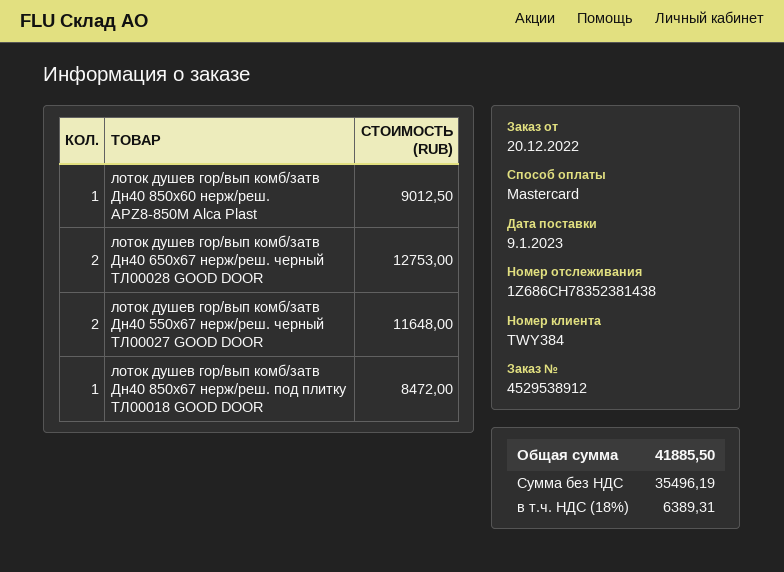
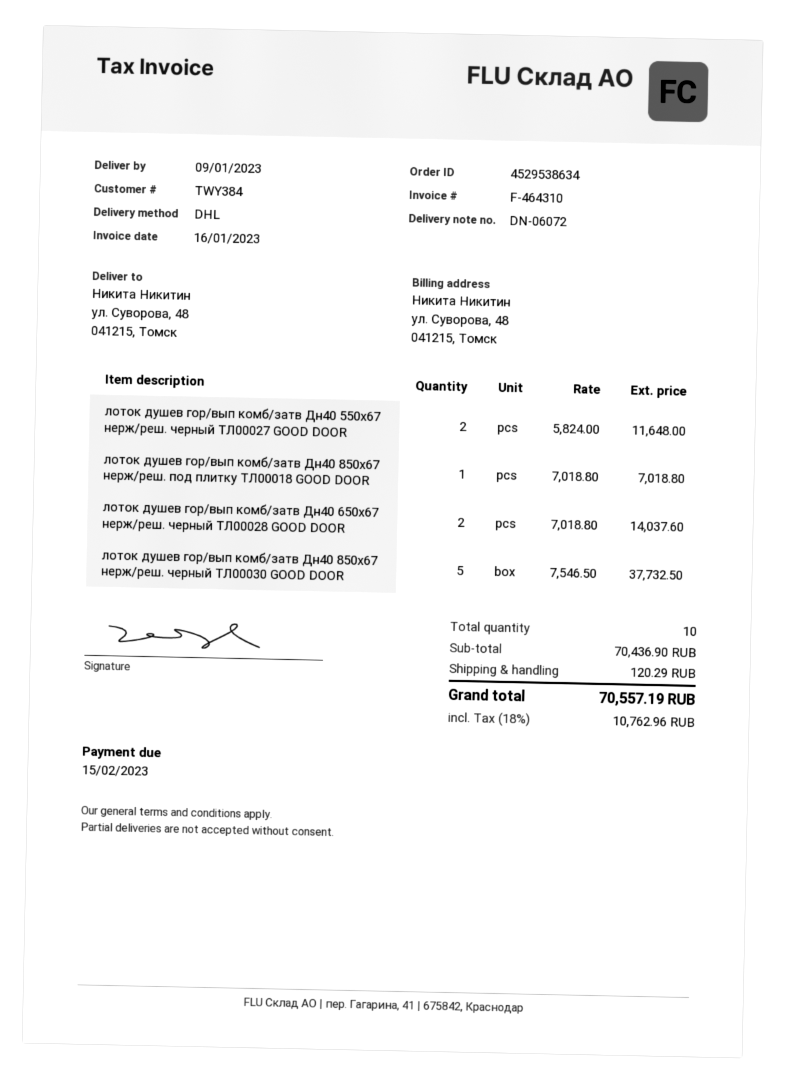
order number: 4529538912 -> 4529538634
лоток душев гор/вып комб/затв Дн40 850х60 нерж/реш. APZ8-850M Alca Plast: 1 for 9012.50 -> none
лоток душев гор/вып комб/затв Дн40 650х67 нерж/реш. черный ТЛ00028 GOOD DOOR: 2 for 12753.00 -> 2 for 14037.60
лоток душев гор/вып комб/затв Дн40 850х67 нерж/реш. под плитку ТЛ00018 GOOD DOOR: 1 for 8472.00 -> 1 for 7018.80
лоток душев гор/вып комб/затв Дн40 850х67 нерж/реш. черный ТЛ00030 GOOD DOOR: none -> 5 for 37732.50
shipping: none -> 120.29
tax: 18% = 6389.31 -> 18% = 10762.96
total: 41885.50 -> 70557.19

